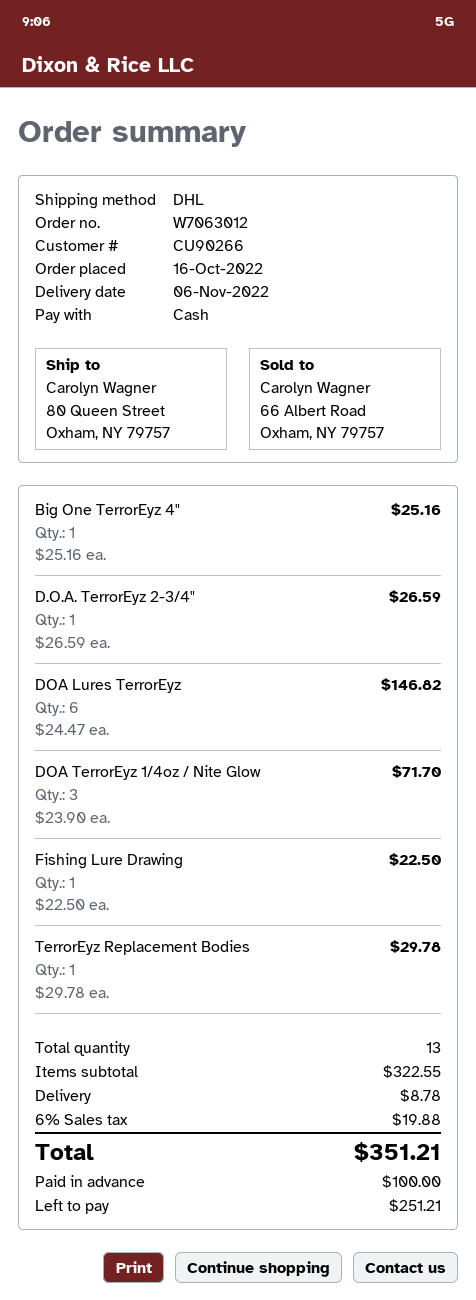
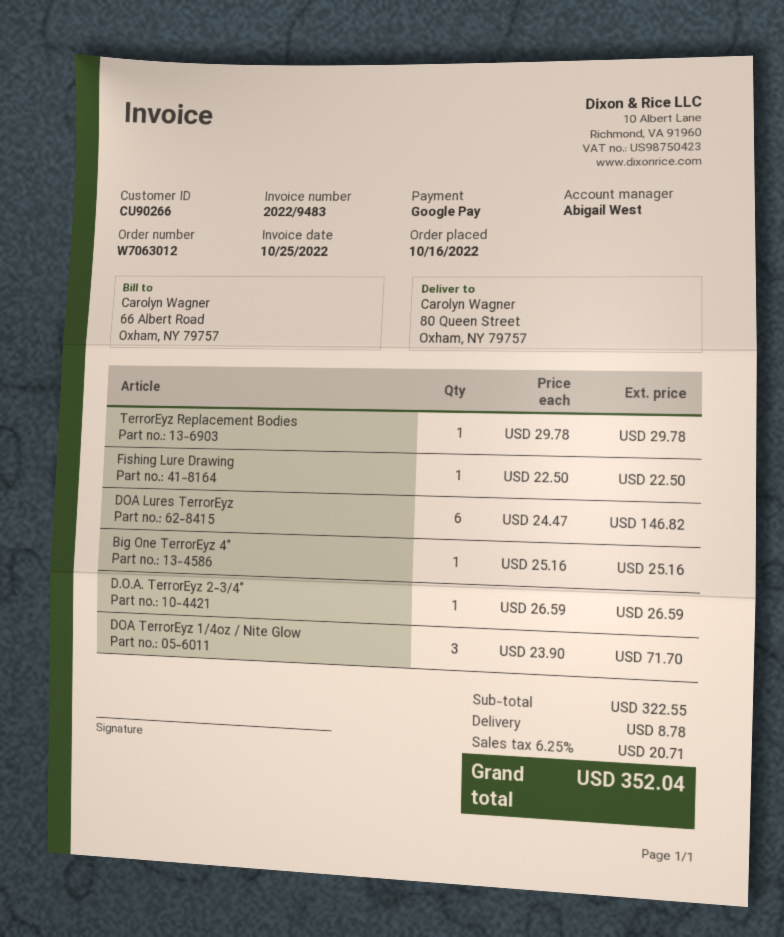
payment method: cash -> Google Pay
tax: 6% = 19.88 -> 6.25% = 20.71
total: 351.21 -> 352.04

